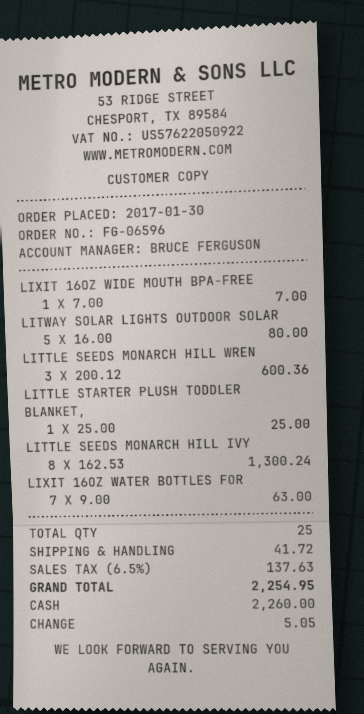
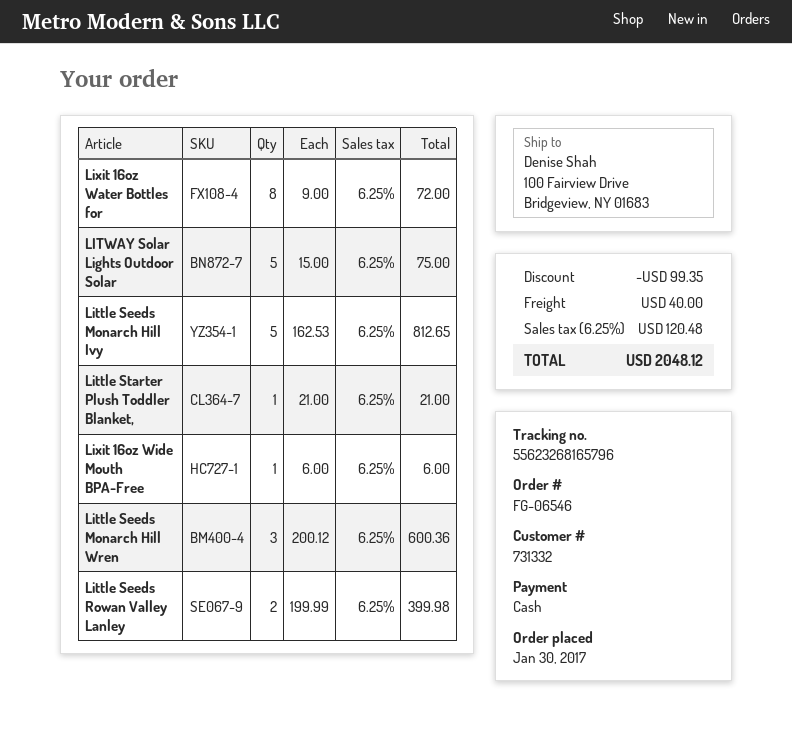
order number: FG-06596 -> FG-06546
LIXIT 16OZ WIDE MOUTH BPA-FREE: 1 x 7.00 = 7.00 -> 1 x 6.00 = 6.00
LITWAY SOLAR LIGHTS OUTDOOR SOLAR: 5 x 16.00 = 80.00 -> 5 x 15.00 = 75.00
LITTLE STARTER PLUSH TODDLER BLANKET,: 1 x 25.00 = 25.00 -> 1 x 21.00 = 21.00
LITTLE SEEDS MONARCH HILL IVY: 8 x 162.53 = 1300.24 -> 5 x 162.53 = 812.65
LIXIT 16OZ WATER BOTTLES FOR: 7 x 9.00 = 63.00 -> 8 x 9.00 = 72.00
Little Seeds Rowan Valley Lanley: none -> 2 x 199.99 = 399.98
discount: none -> 99.35
shipping: 41.72 -> 40.00
tax: 6.5% = 137.63 -> 6.25% = 120.48
total: 2254.95 -> 2048.12

